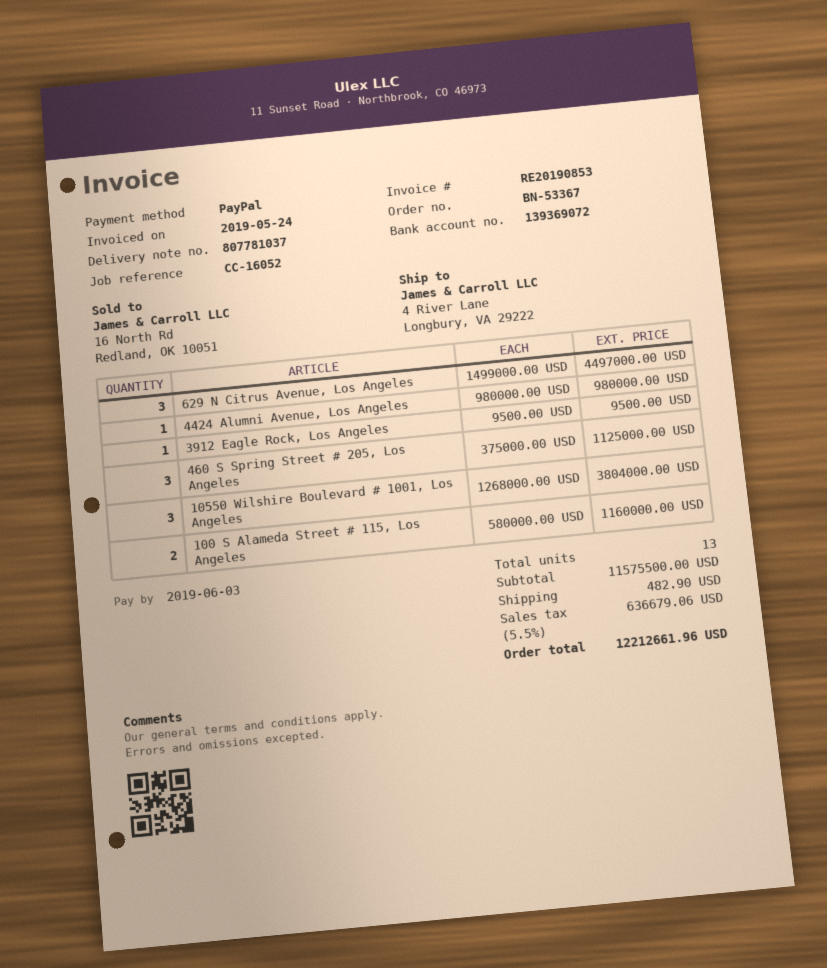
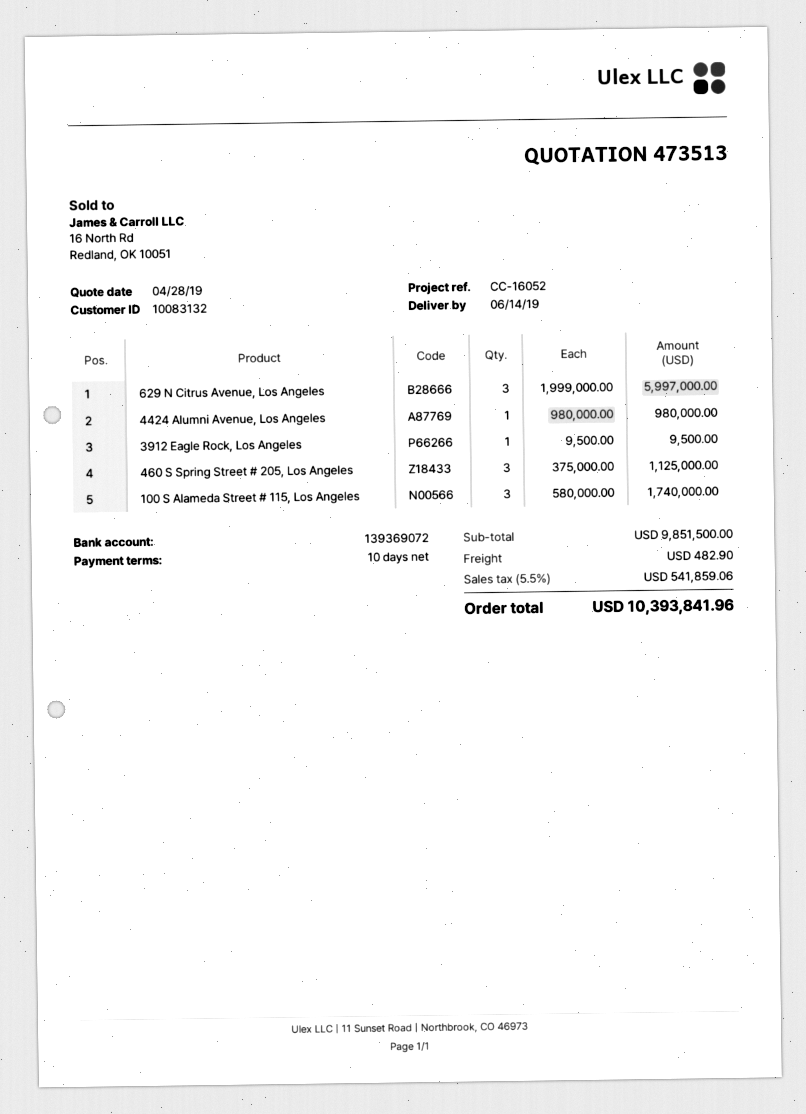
629 N Citrus Avenue, Los Angeles: 3 x 1499000.00 = 4497000.00 -> 3 x 1999000.00 = 5997000.00
10550 Wilshire Boulevard # 1001, Los Angeles: 3 x 1268000.00 = 3804000.00 -> none
100 S Alameda Street # 115, Los Angeles: 2 x 580000.00 = 1160000.00 -> 3 x 580000.00 = 1740000.00
subtotal: 11575500.00 -> 9851500.00
tax: 5.5% = 636679.06 -> 5.5% = 541859.06
total: 12212661.96 -> 10393841.96

